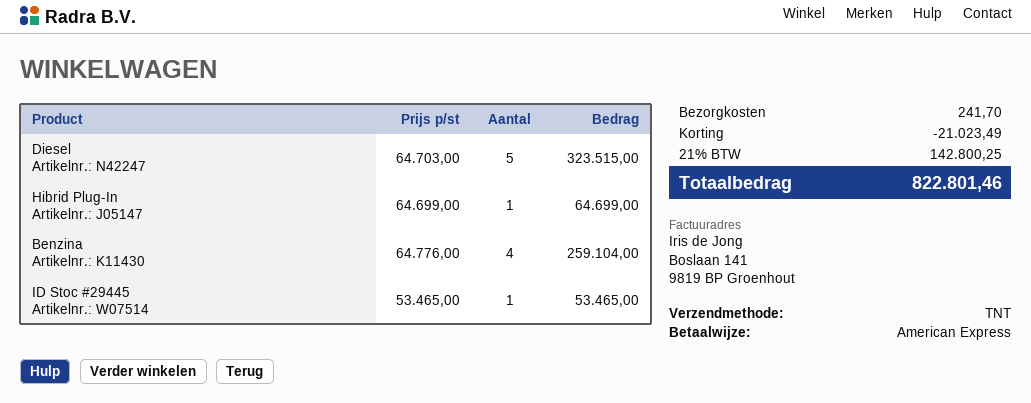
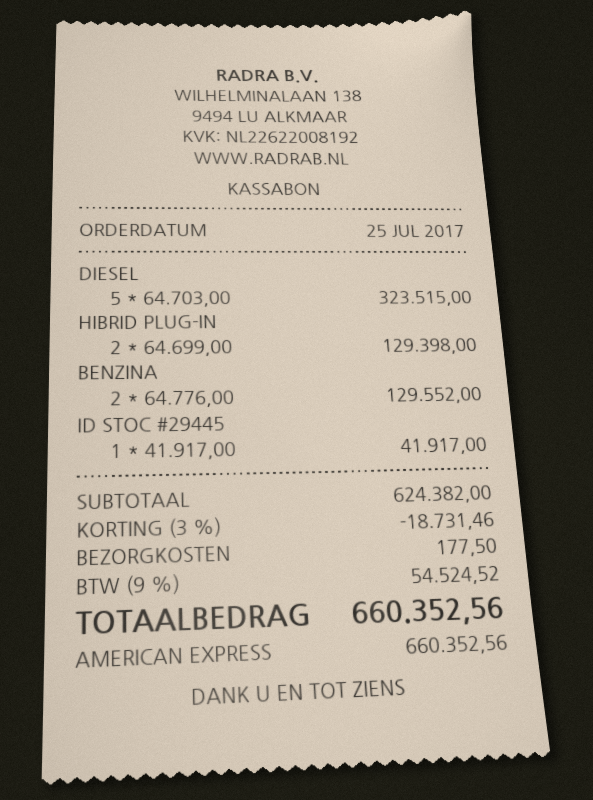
Hibrid Plug-In: 1 x 64699.00 = 64699.00 -> 2 x 64699.00 = 129398.00
Benzina: 4 x 64776.00 = 259104.00 -> 2 x 64776.00 = 129552.00
ID Stoc #29445: 1 x 53465.00 = 53465.00 -> 1 x 41917.00 = 41917.00
discount: 21023.49 -> 18731.46
shipping: 241.70 -> 177.50
tax: 21% = 142800.25 -> 9% = 54524.52
total: 822801.46 -> 660352.56

